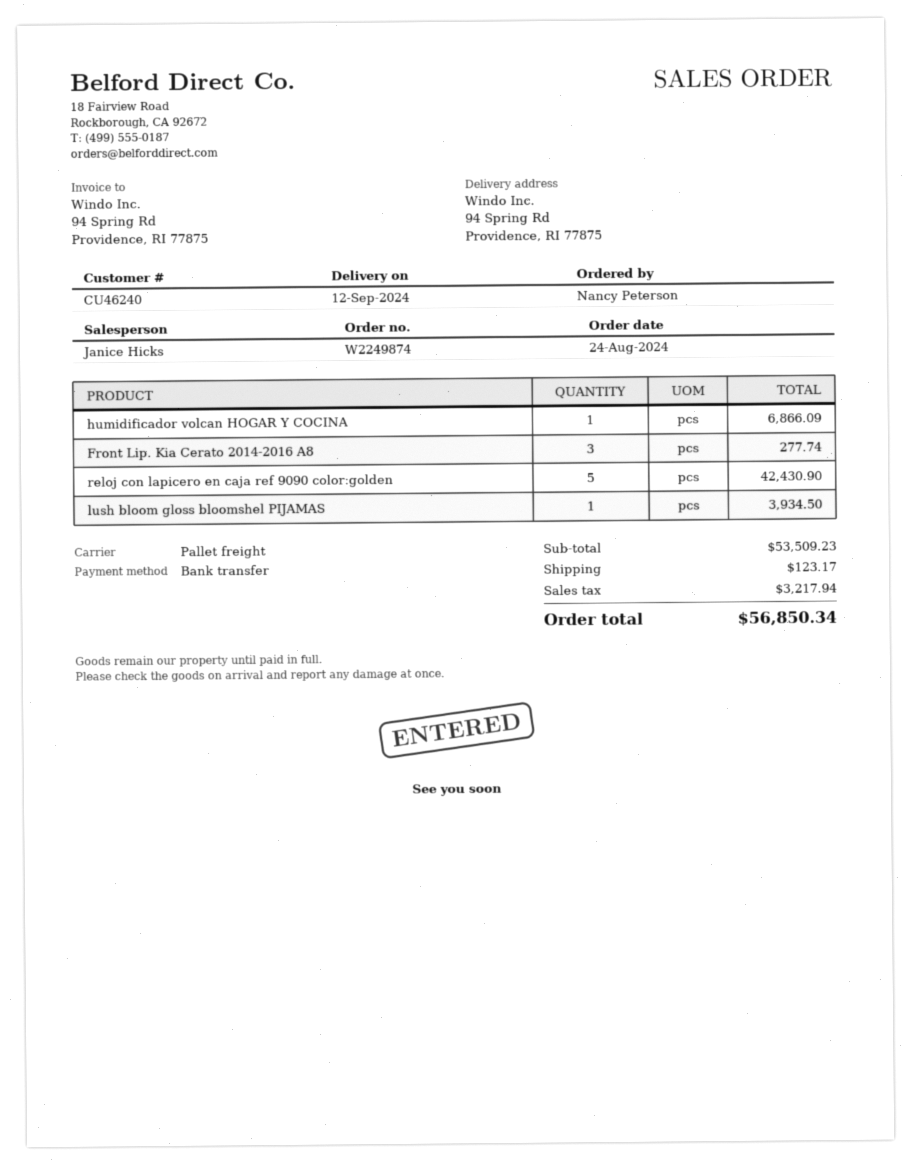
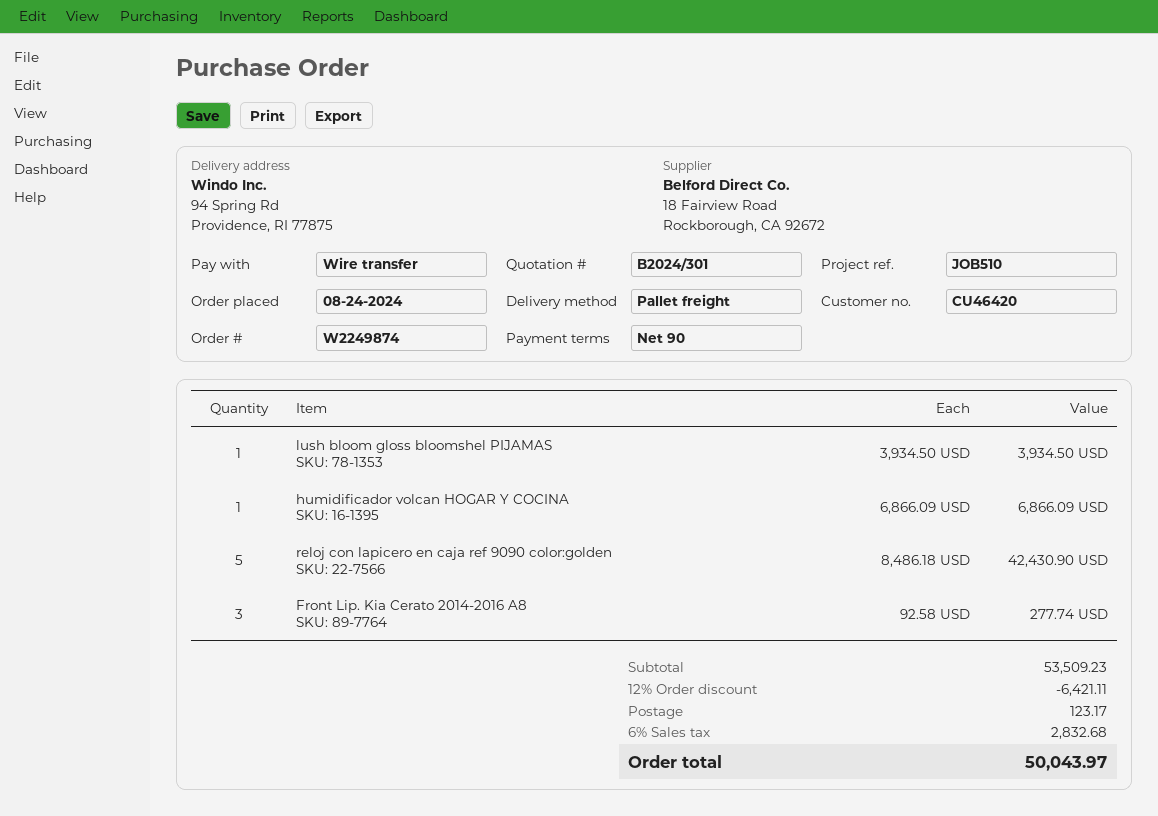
customer number: CU46240 -> CU46420
discount: none -> 12% = 6421.11
tax: 3217.94 -> 2832.68
total: 56850.34 -> 50043.97

